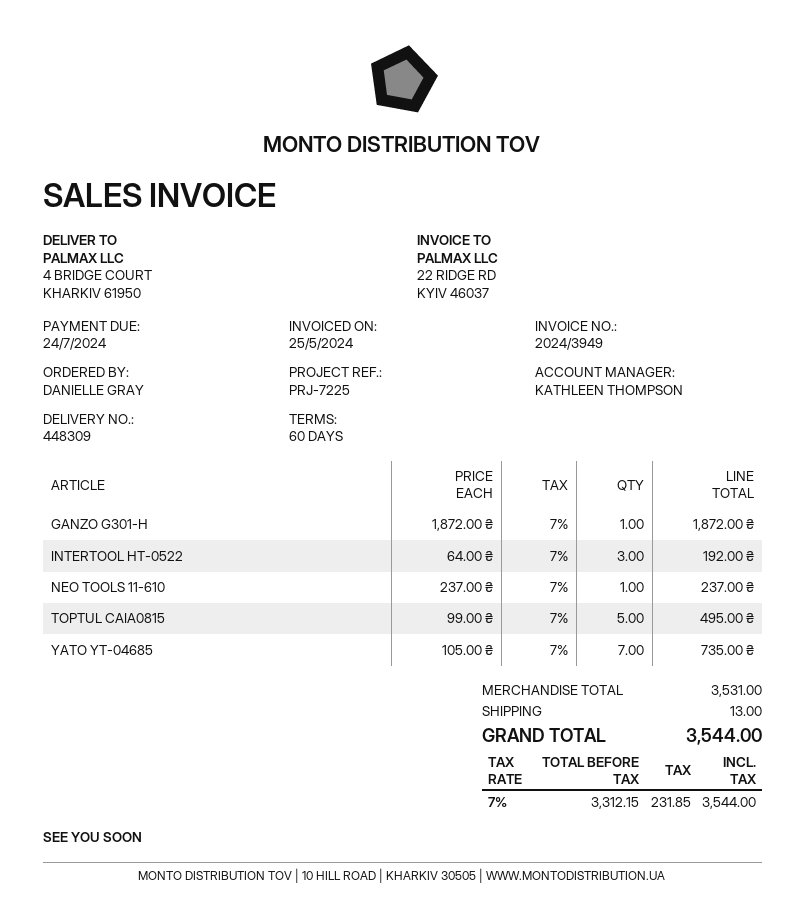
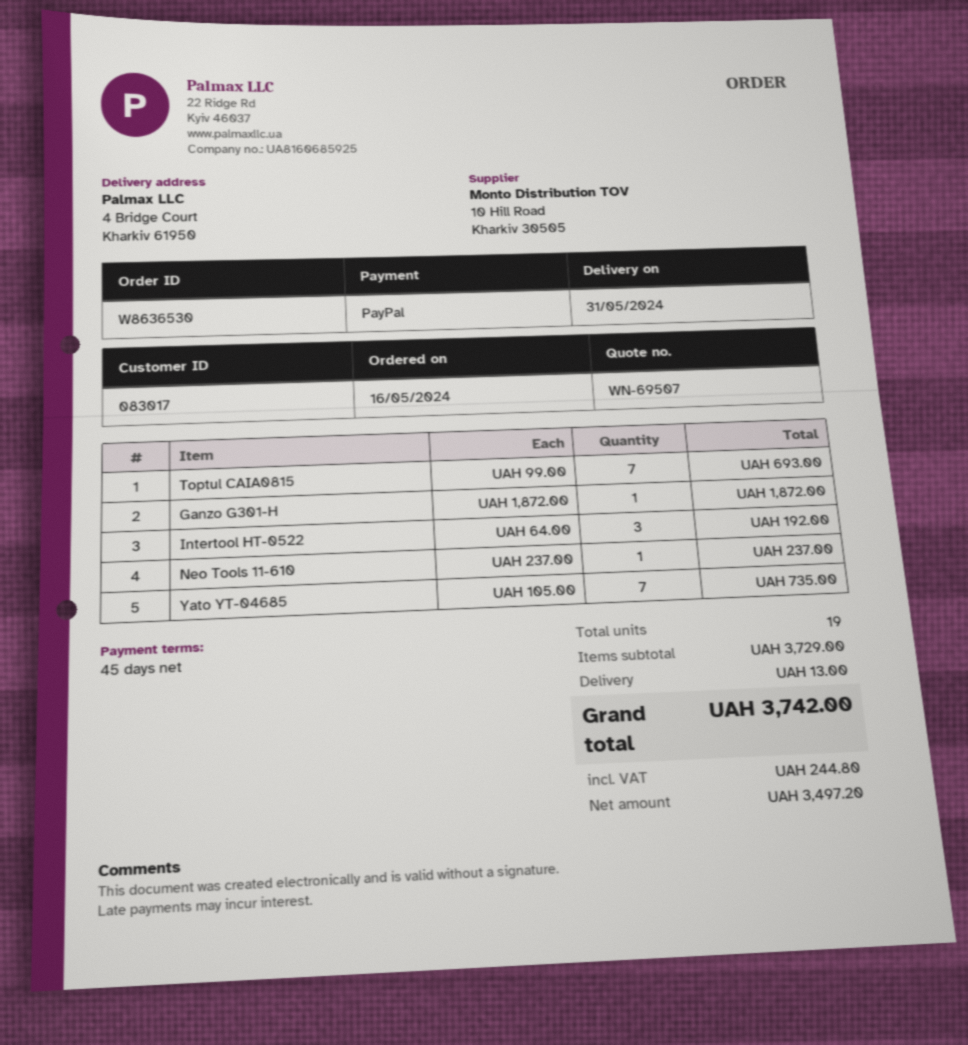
payment terms: 60 days -> 45 days
TOPTUL CAIA0815: 5 x 99.00 = 495.00 -> 7 x 99.00 = 693.00
subtotal: 3531.00 -> 3729.00
net: 3312.15 -> 3497.20
tax: 231.85 -> 244.80
total: 3544.00 -> 3742.00

